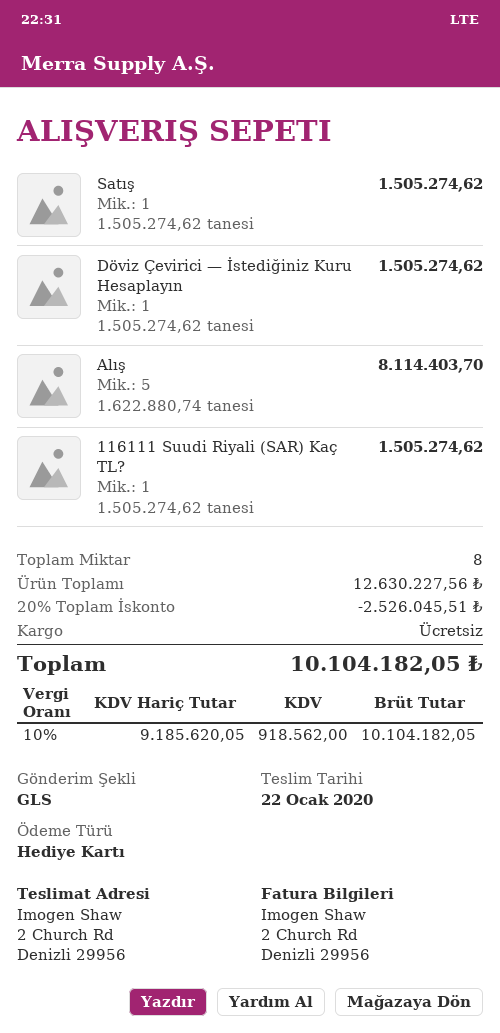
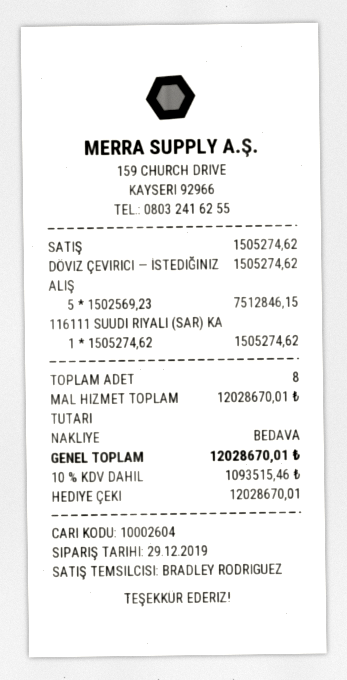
Alış: 5 x 1622880.74 = 8114403.70 -> 5 x 1502569.23 = 7512846.15
subtotal: 12630227.56 -> 12028670.01
discount: 20% = 2526045.51 -> none
tax: 10% = 918562.00 -> 10% = 1093515.46
total: 10104182.05 -> 12028670.01

